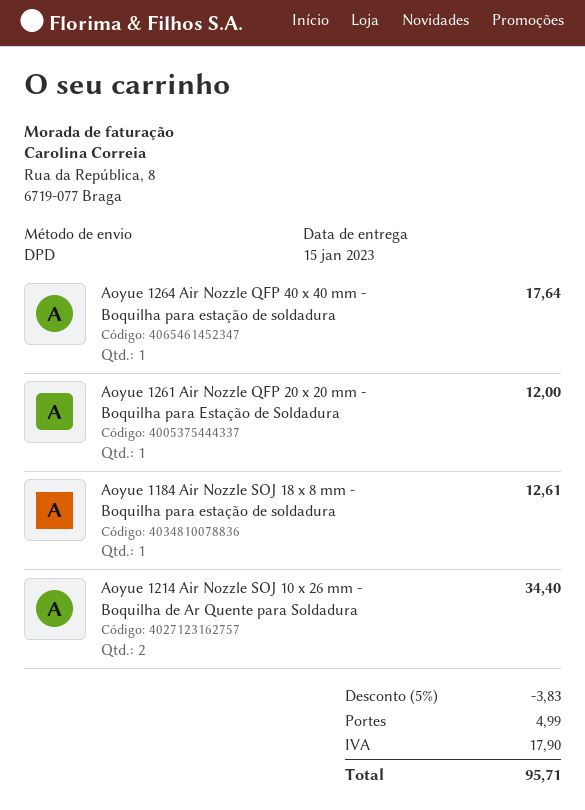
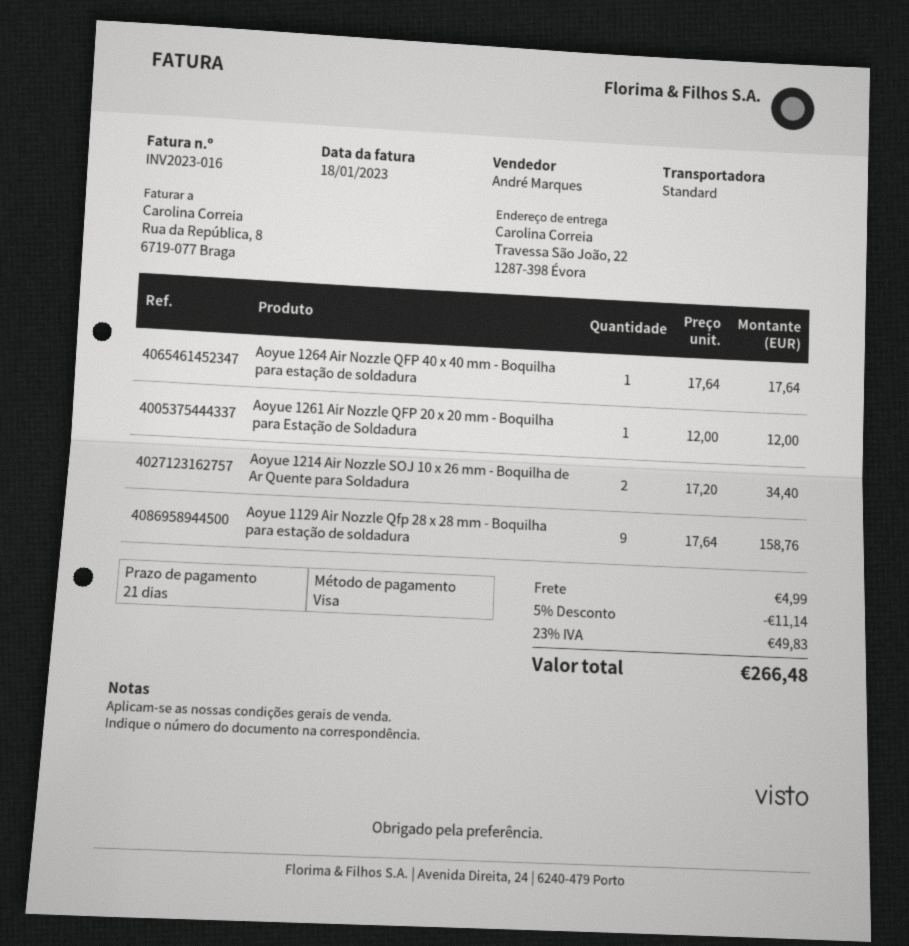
shipping method: DPD -> standard
Aoyue 1184 Air Nozzle SOJ 18 x 8 mm - Boquilha para estação de soldadura: 1 for 12.61 -> none
Aoyue 1129 Air Nozzle Qfp 28 x 28 mm - Boquilha para estação de soldadura: none -> 9 for 158.76
discount: 5% = 3.83 -> 5% = 11.14
tax: 17.90 -> 49.83
total: 95.71 -> 266.48

